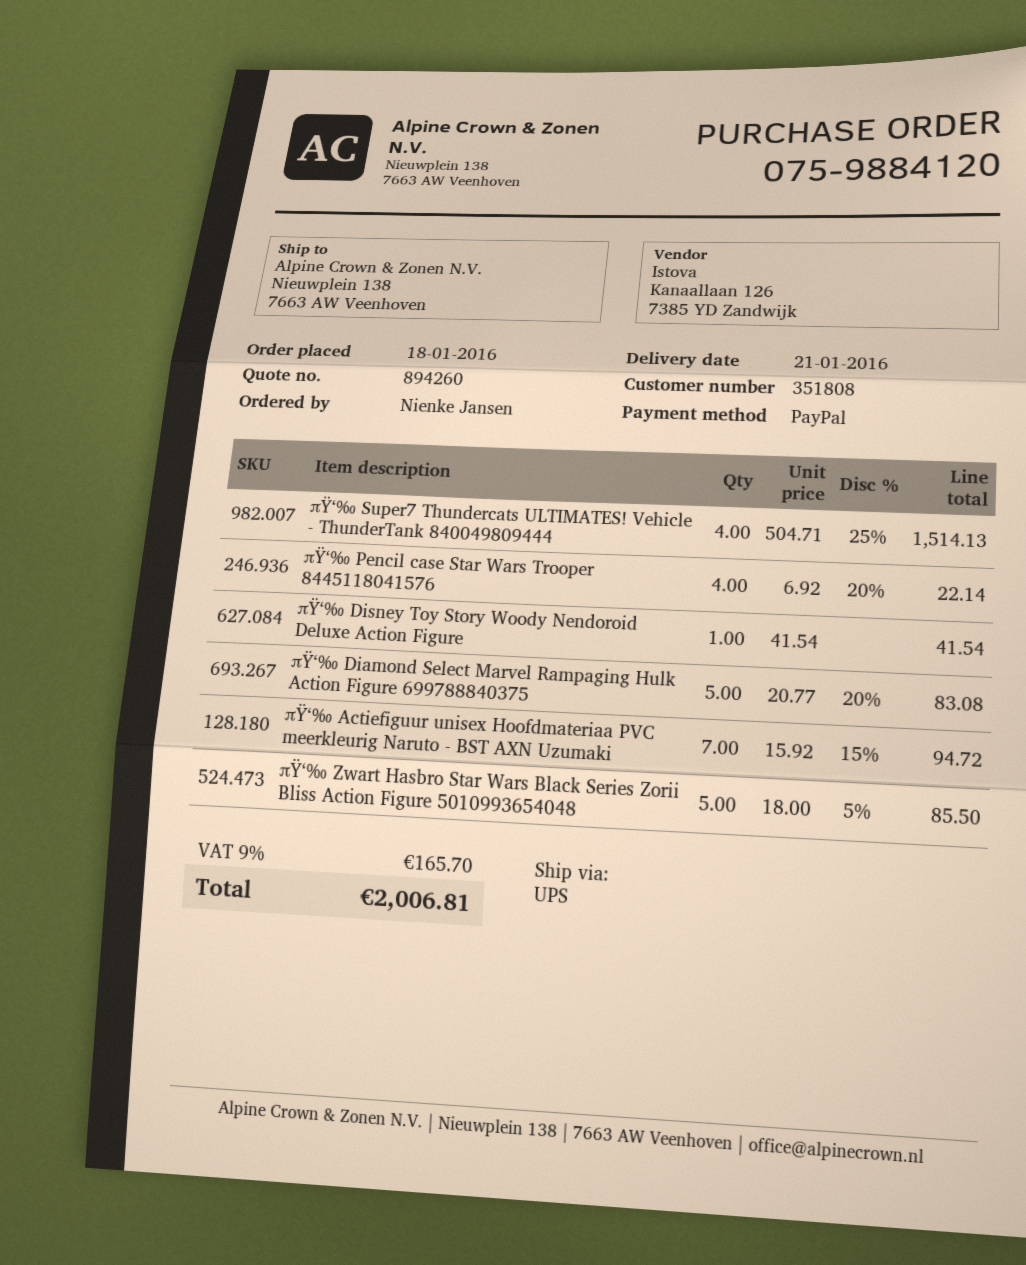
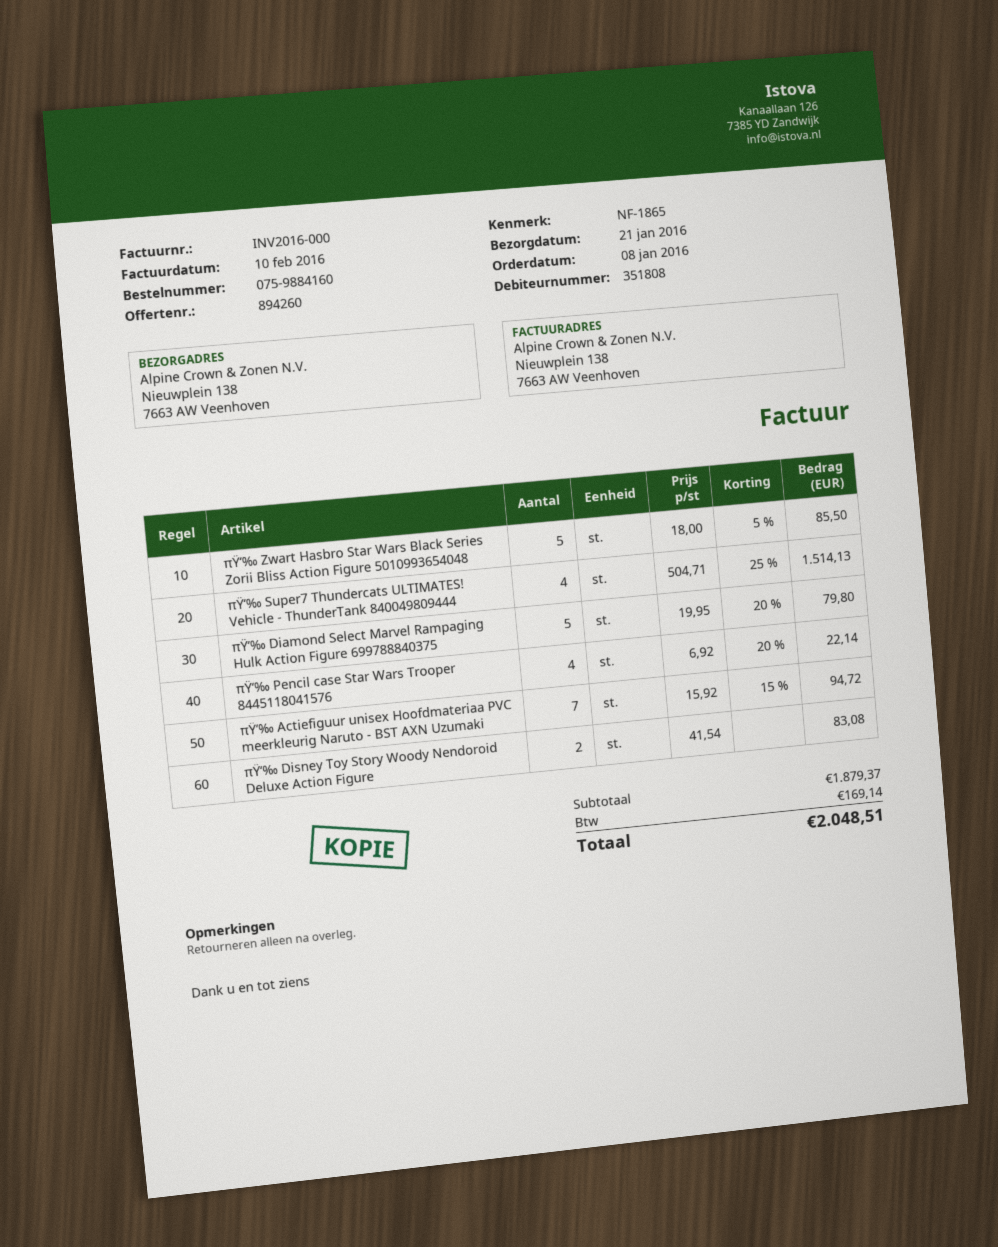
order number: 075-9884120 -> 075-9884160
order date: 2016-01-18 -> 2016-01-08
πŸ‘‰ Disney Toy Story Woody Nendoroid Deluxe Action Figure: 1 x 41.54 = 41.54 -> 2 x 41.54 = 83.08
πŸ‘‰ Diamond Select Marvel Rampaging Hulk Action Figure 699788840375: 5 x 20.77 - 20% = 83.08 -> 5 x 19.95 - 20% = 79.80
tax: 165.70 -> 169.14
total: 2006.81 -> 2048.51

